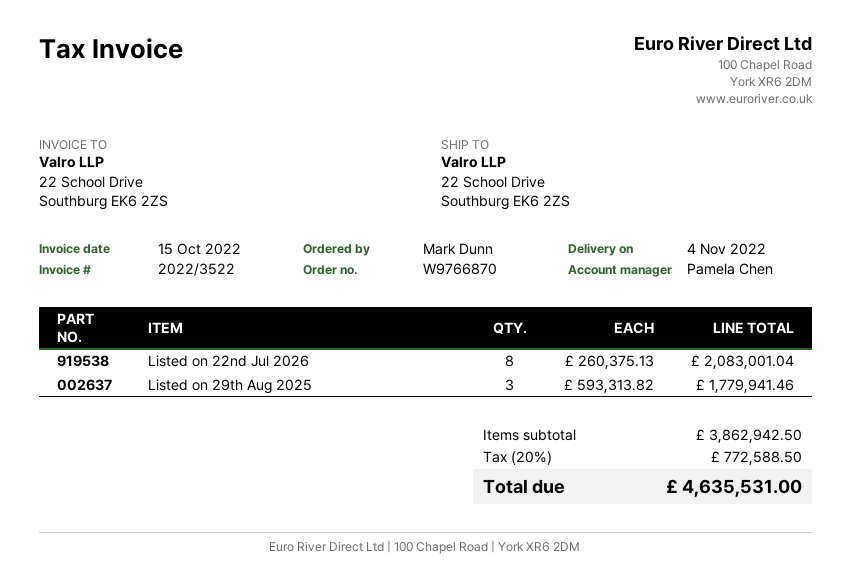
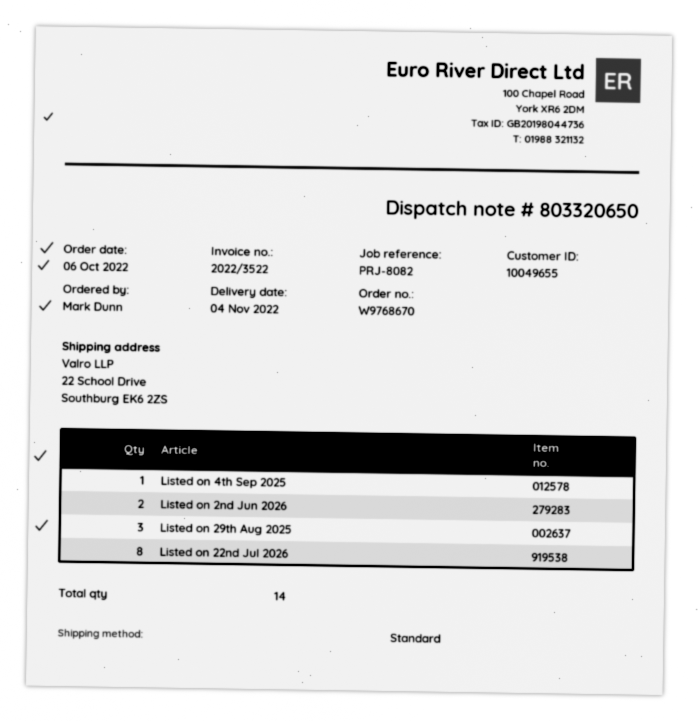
order number: W9766870 -> W9768670
Listed on 4th Sep 2025: none -> 1
Listed on 2nd Jun 2026: none -> 2

